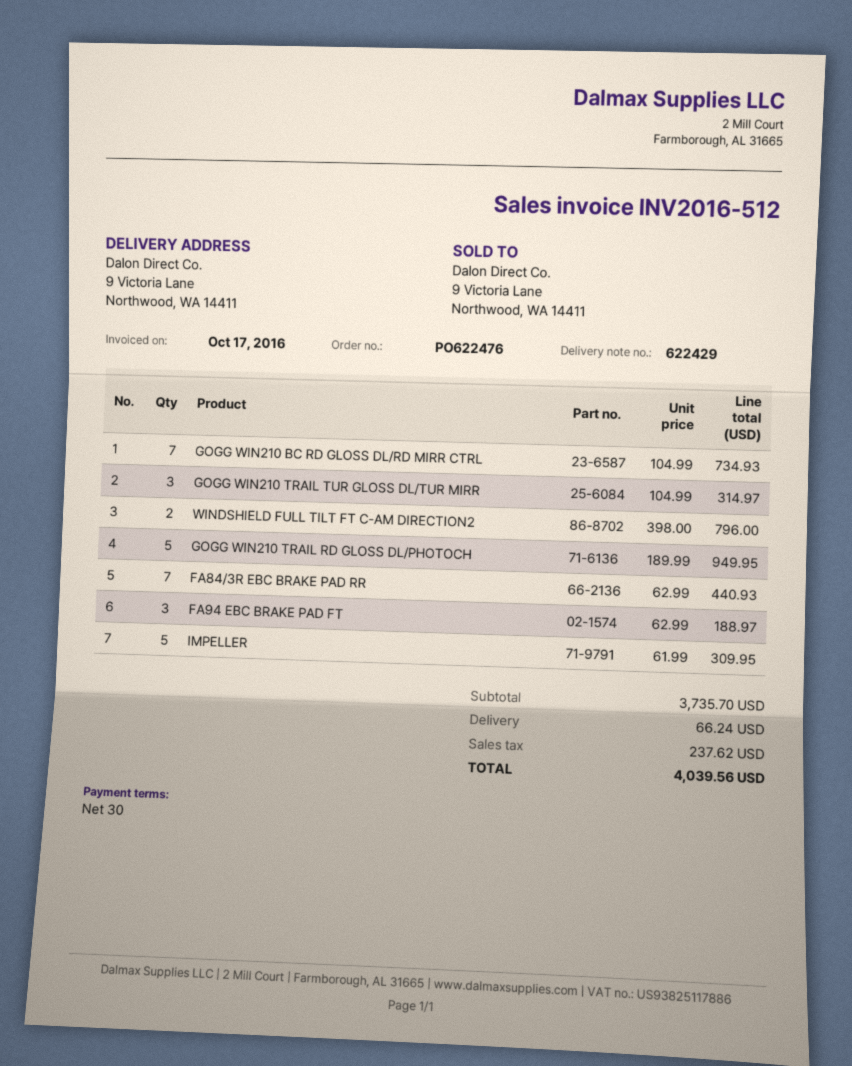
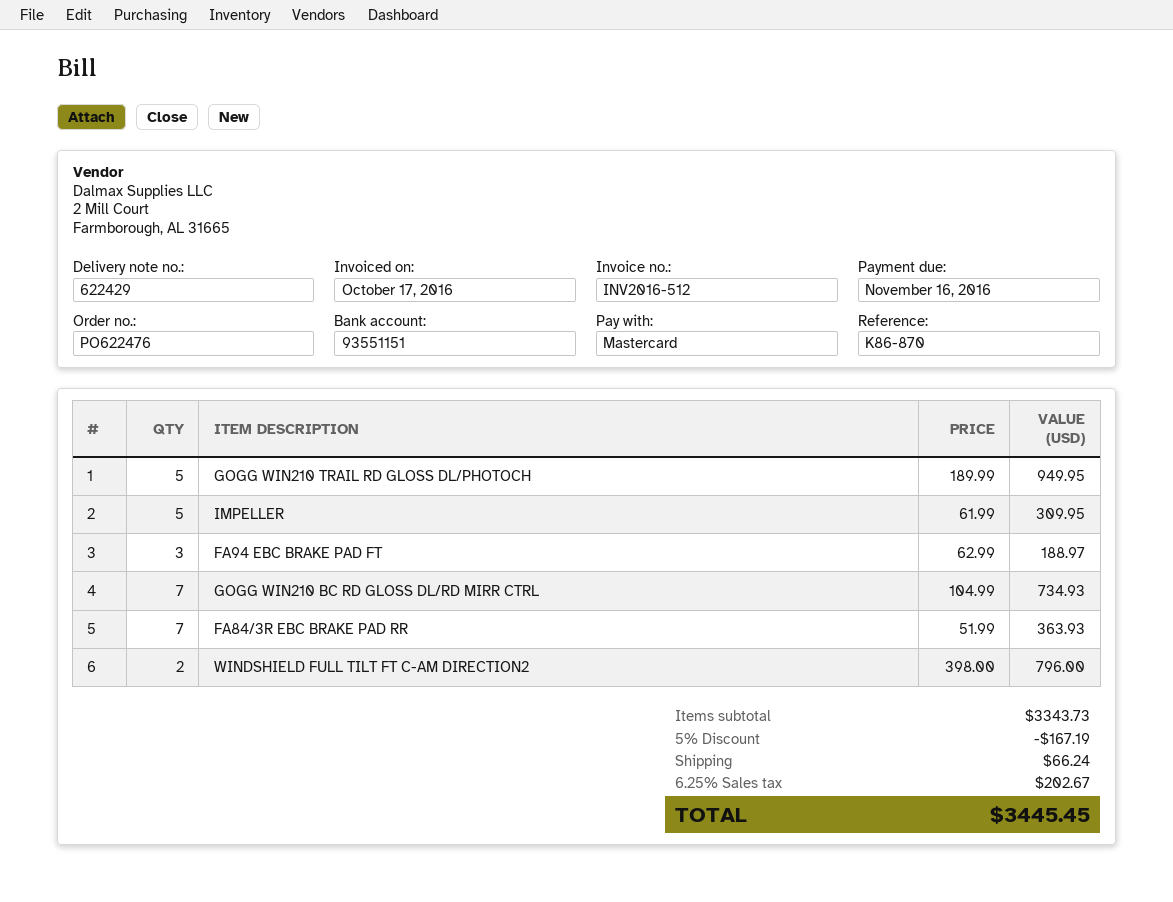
GOGG WIN210 TRAIL TUR GLOSS DL/TUR MIRR: 3 x 104.99 = 314.97 -> none
FA84/3R EBC BRAKE PAD RR: 7 x 62.99 = 440.93 -> 7 x 51.99 = 363.93
subtotal: 3735.70 -> 3343.73
discount: none -> 5% = 167.19
tax: 237.62 -> 202.67
total: 4039.56 -> 3445.45

